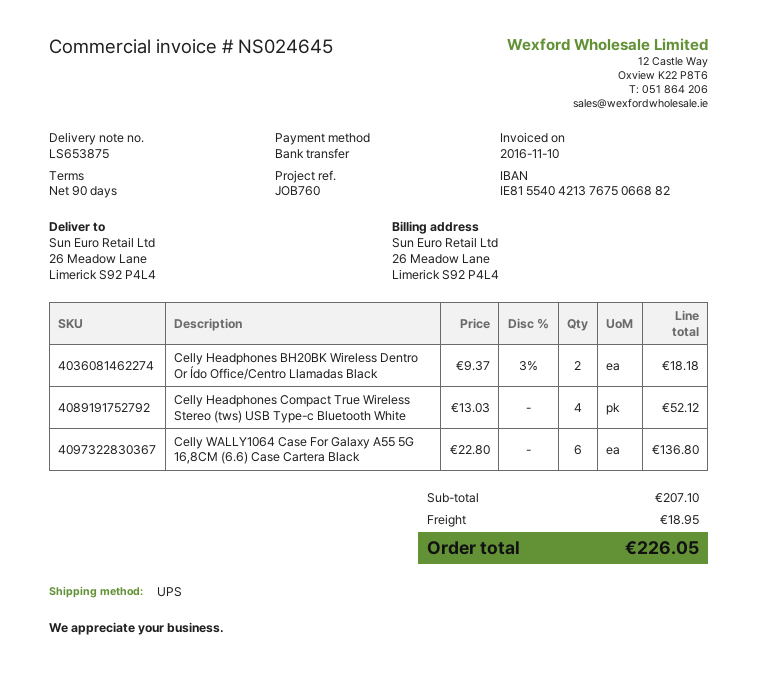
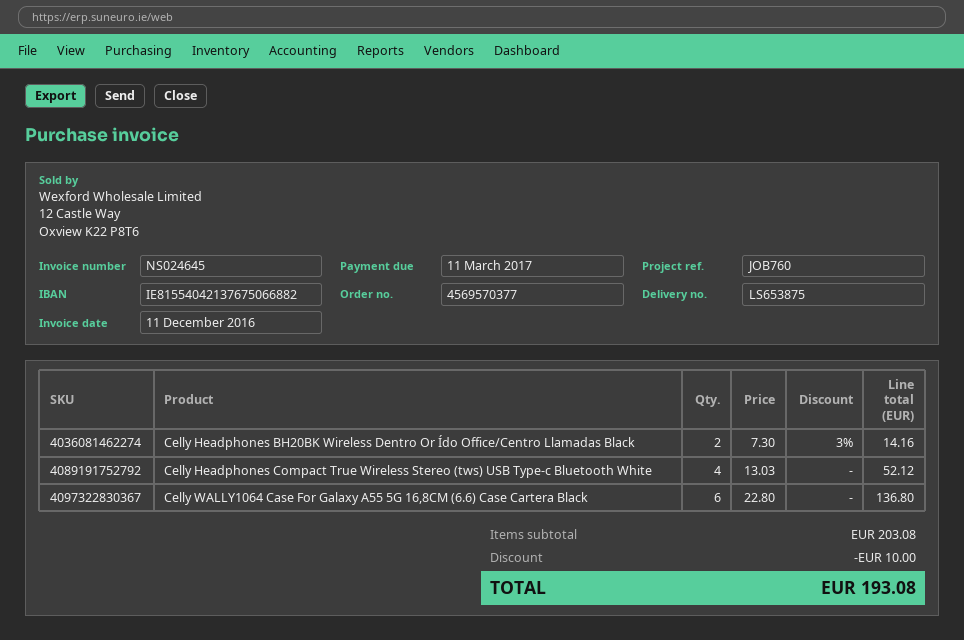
invoice date: 2016-11-10 -> 2016-12-11
Celly Headphones BH20BK Wireless Dentro Or Ído Office/Centro Llamadas Black: 2 x 9.37 - 3% = 18.18 -> 2 x 7.30 - 3% = 14.16
subtotal: 207.10 -> 203.08
discount: none -> 10.00
shipping: 18.95 -> none
total: 226.05 -> 193.08

